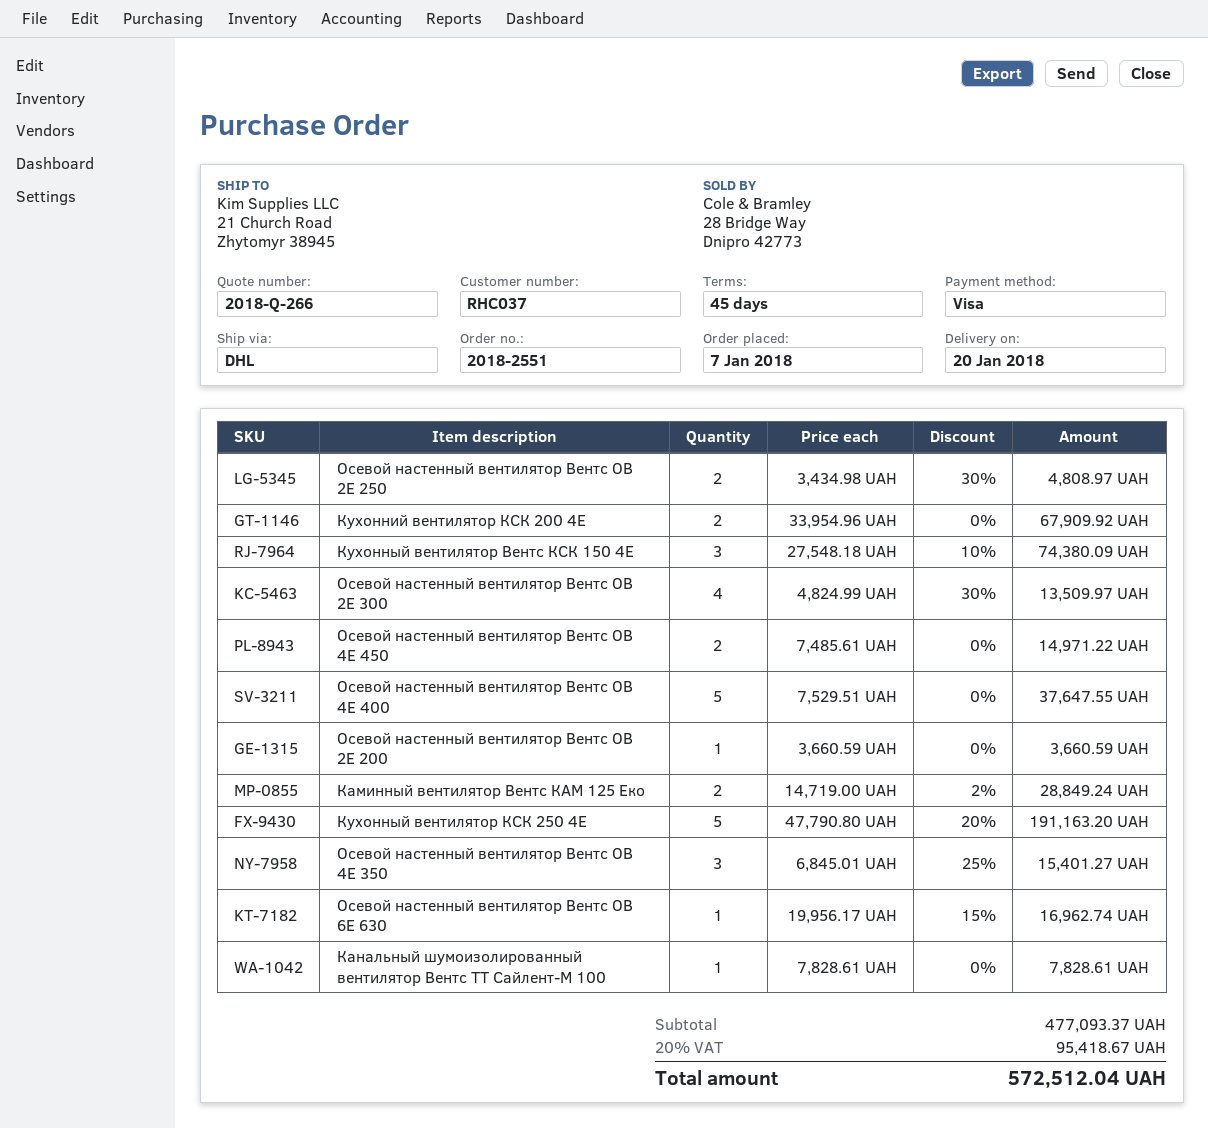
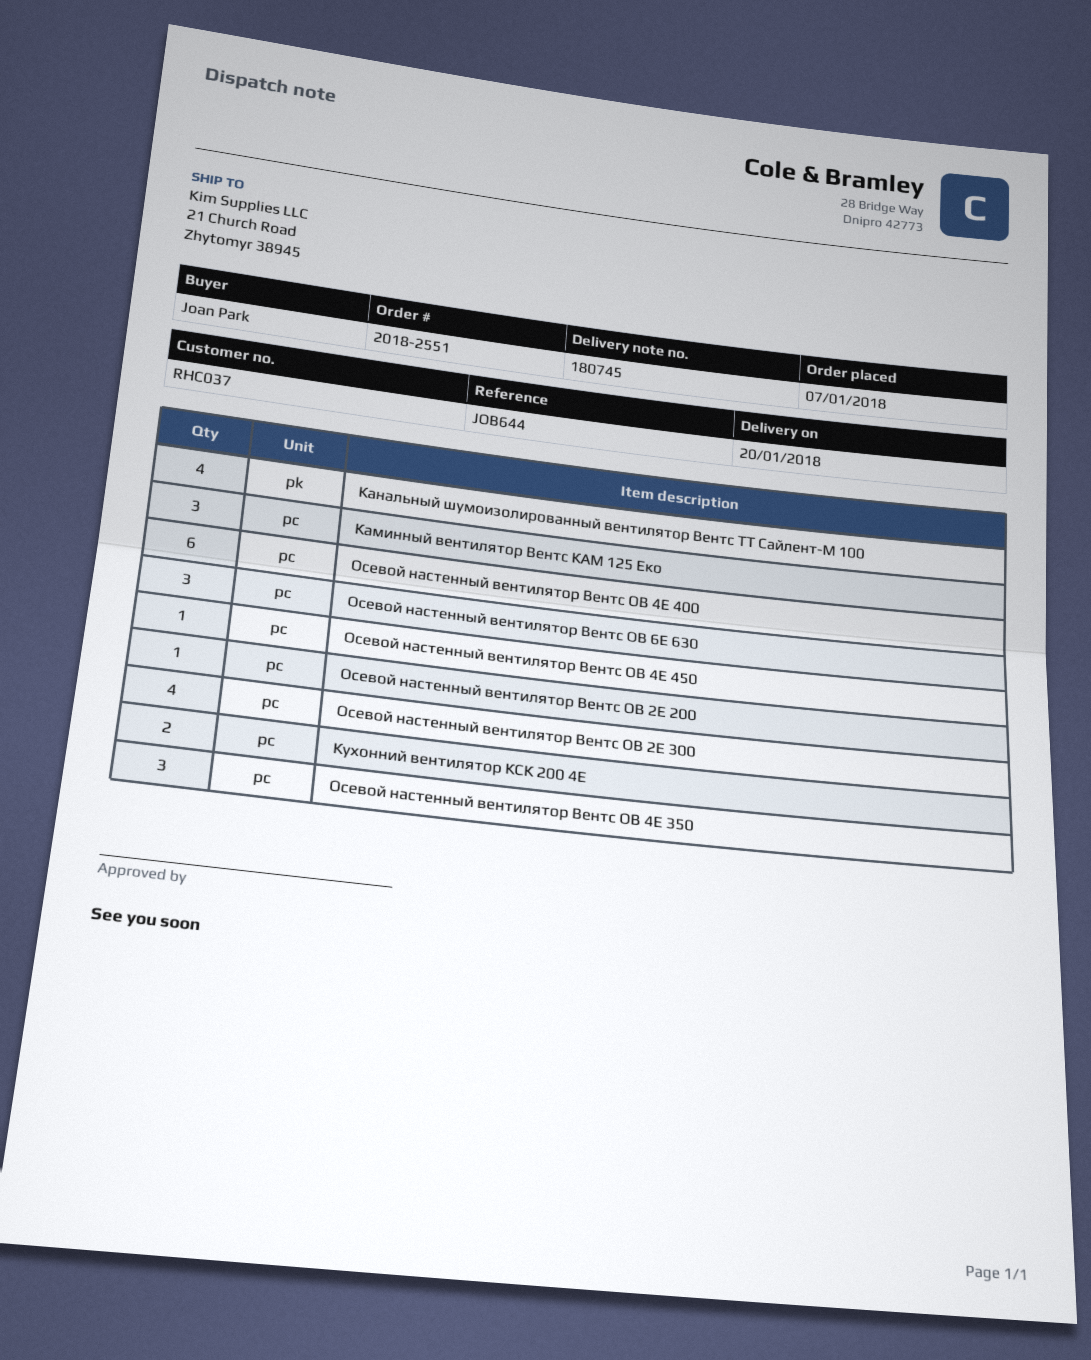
Осевой настенный вентилятор Вентс ОВ 2Е 250: 2 -> none
Кухонный вентилятор Вентс КСК 150 4Е: 3 -> none
Осевой настенный вентилятор Вентс ОВ 4Е 450: 2 -> 1
Осевой настенный вентилятор Вентс ОВ 4Е 400: 5 -> 6
Каминный вентилятор Вентс КАМ 125 Еко: 2 -> 3
Кухонный вентилятор КСК 250 4Е: 5 -> none
Осевой настенный вентилятор Вентс ОВ 6Е 630: 1 -> 3
Канальный шумоизолированный вентилятор Вентс ТТ Сайлент-М 100: 1 -> 4

